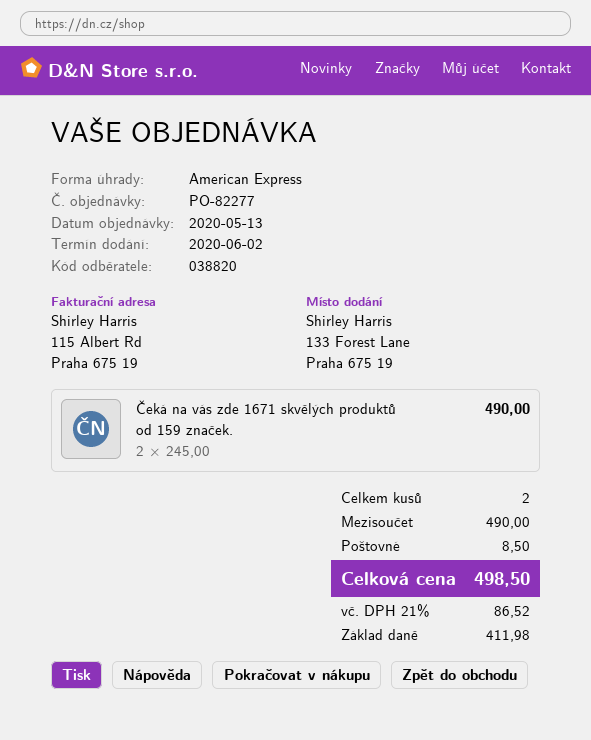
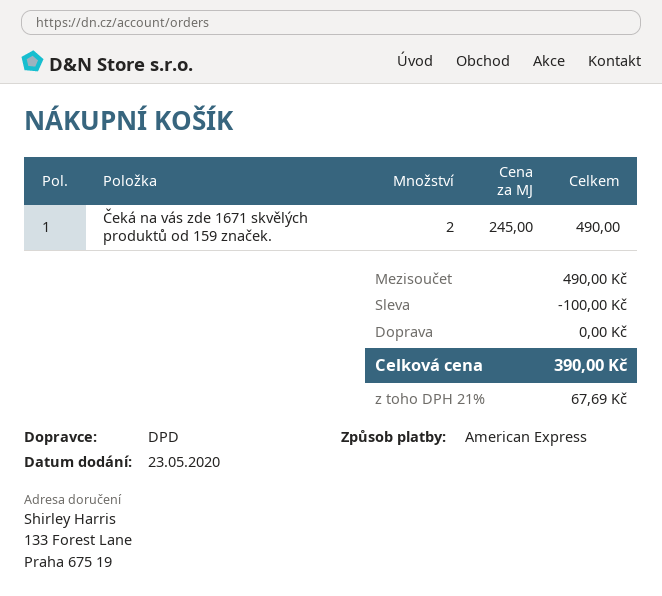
delivery date: 2020-06-02 -> 2020-05-23
discount: none -> 100.00
shipping: 8.50 -> 0.00
tax: 21% = 86.52 -> 21% = 67.69
total: 498.50 -> 390.00

